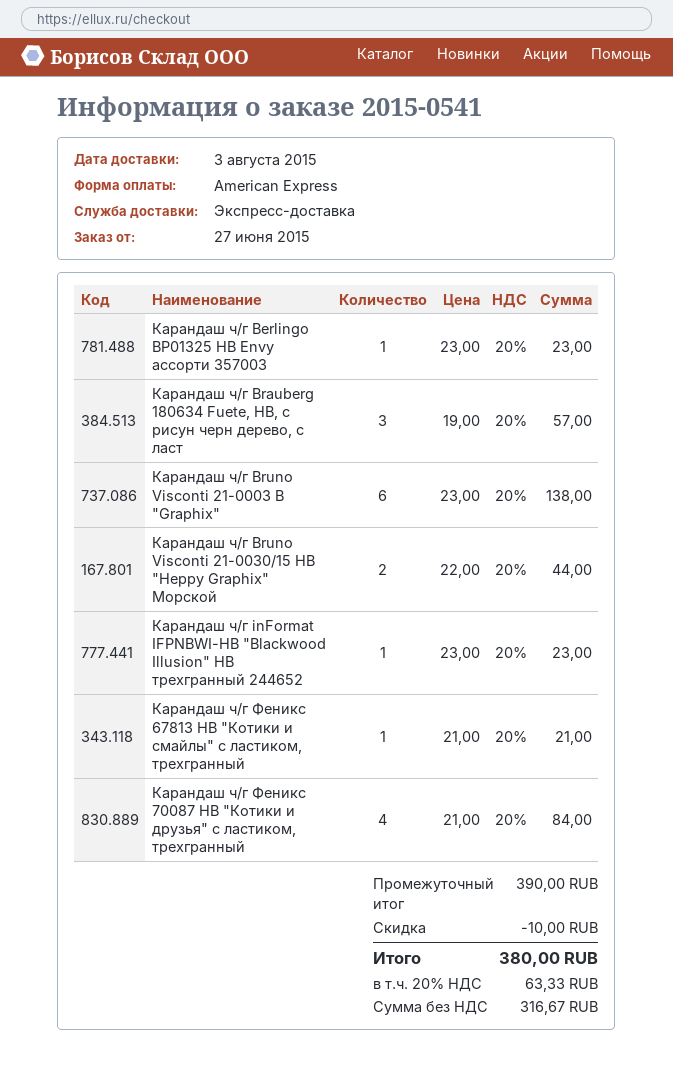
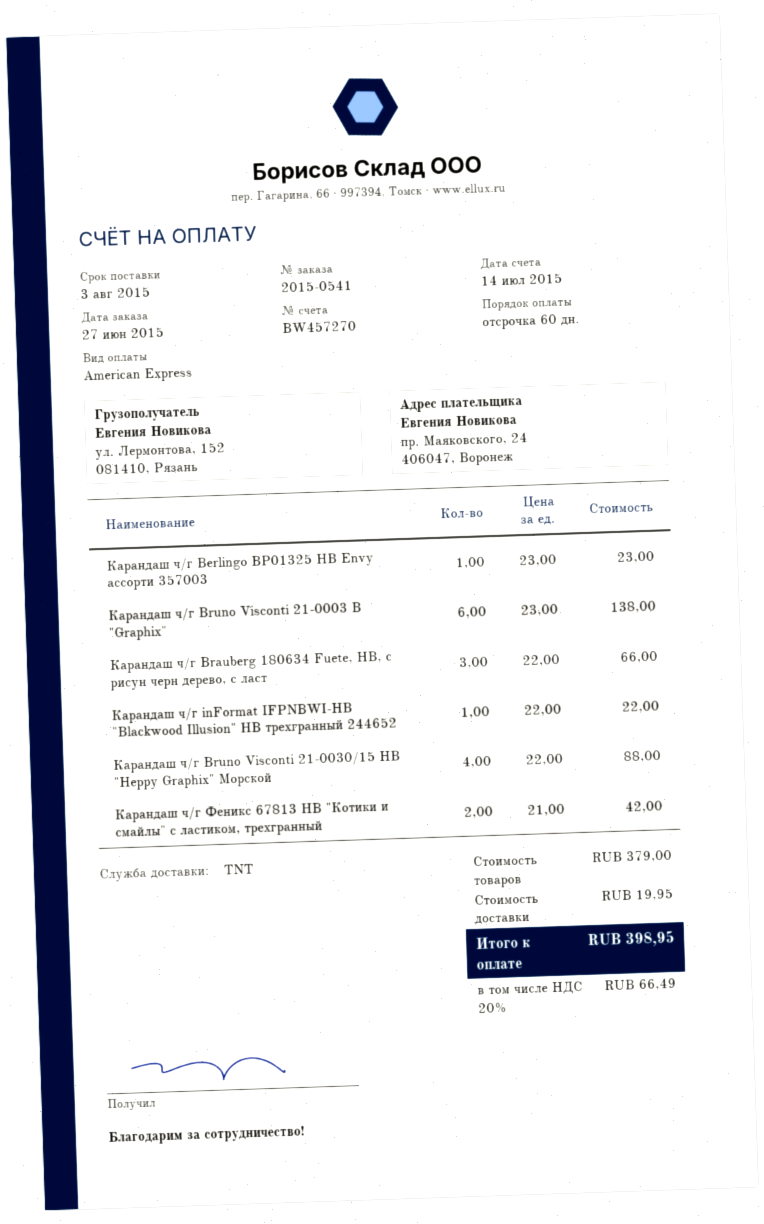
shipping method: express -> TNT
Карандаш ч/г Brauberg 180634 Fuete, НВ, с рисун черн дерево, с ласт: 3 x 19.00 = 57.00 -> 3 x 22.00 = 66.00
Карандаш ч/г Bruno Visconti 21-0030/15 HB "Heppy Graphix" Морской: 2 x 22.00 = 44.00 -> 4 x 22.00 = 88.00
Карандаш ч/г inFormat IFPNBWI-HB "Blackwood Illusion" НВ трехгранный 244652: 1 x 23.00 = 23.00 -> 1 x 22.00 = 22.00
Карандаш ч/г Феникс 67813 НB "Котики и смайлы" с ластиком, трехгранный: 1 x 21.00 = 21.00 -> 2 x 21.00 = 42.00
Карандаш ч/г Феникс 70087 НB "Котики и друзья" с ластиком, трехгранный: 4 x 21.00 = 84.00 -> none
subtotal: 390.00 -> 379.00
discount: 10.00 -> none
shipping: none -> 19.95
tax: 20% = 63.33 -> 20% = 66.49
total: 380.00 -> 398.95

